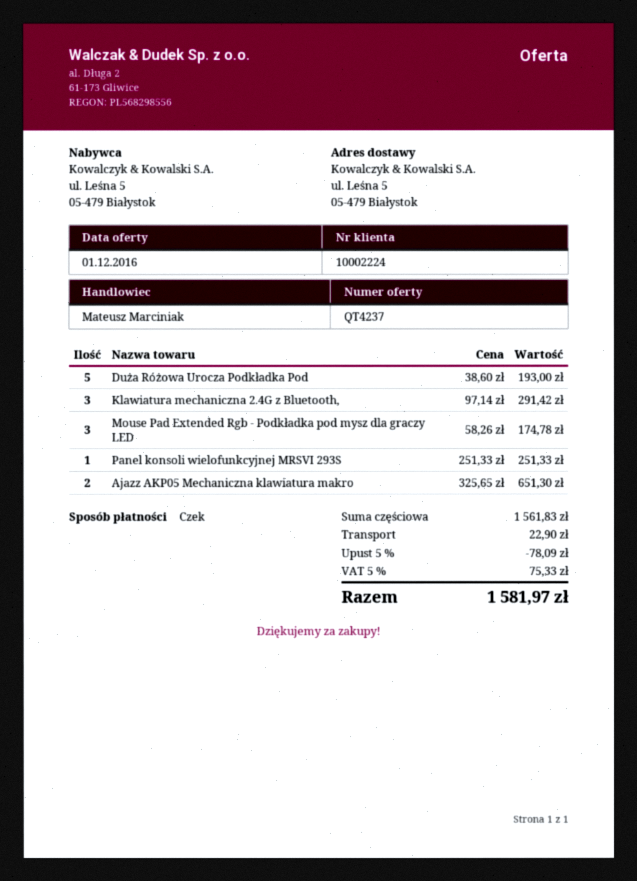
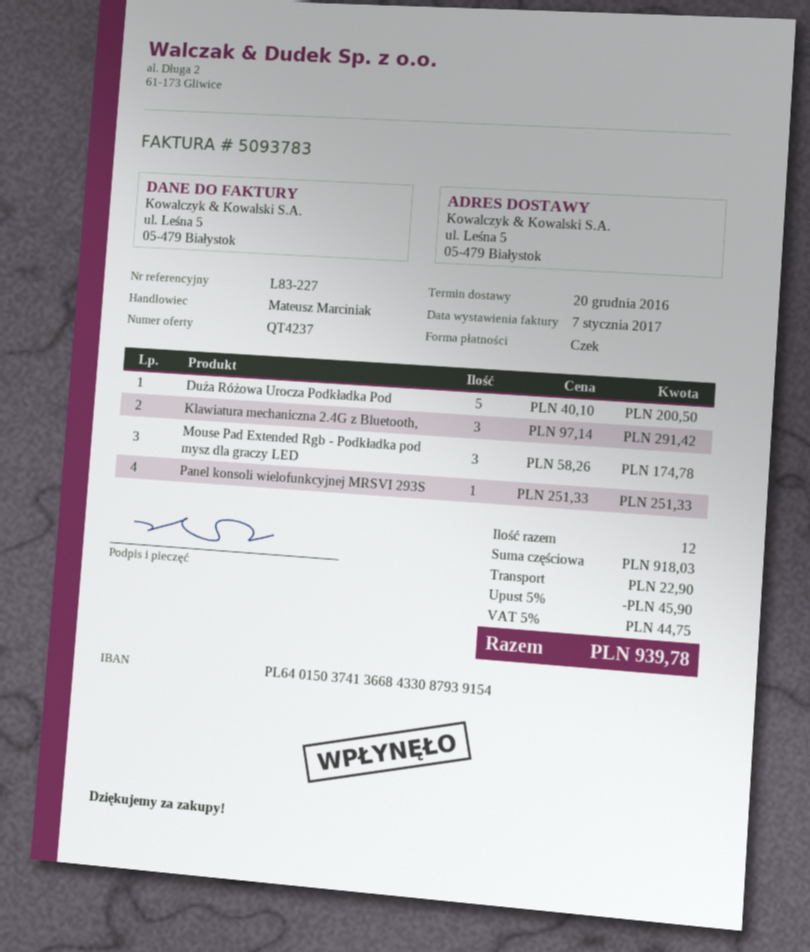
Duża Różowa Urocza Podkładka Pod: 5 x 38.60 = 193.00 -> 5 x 40.10 = 200.50
Ajazz AKP05 Mechaniczna klawiatura makro: 2 x 325.65 = 651.30 -> none
subtotal: 1561.83 -> 918.03
discount: 5% = 78.09 -> 5% = 45.90
tax: 5% = 75.33 -> 5% = 44.75
total: 1581.97 -> 939.78

